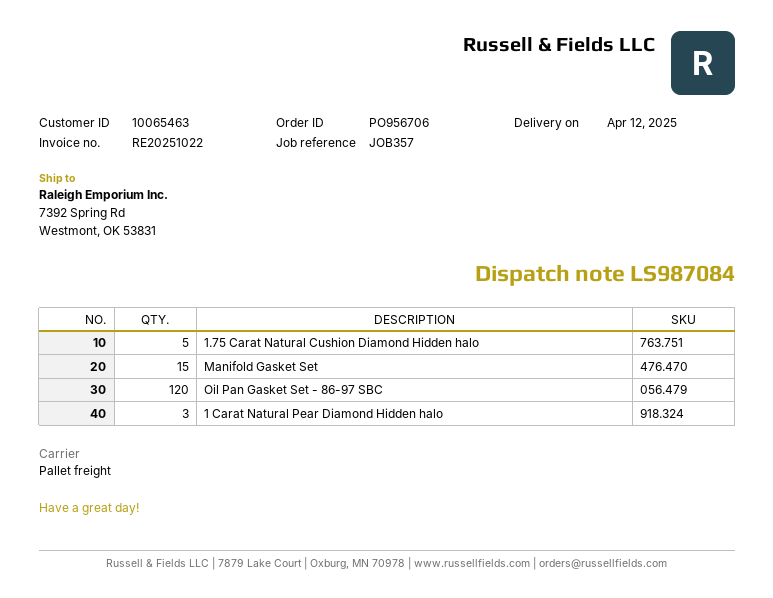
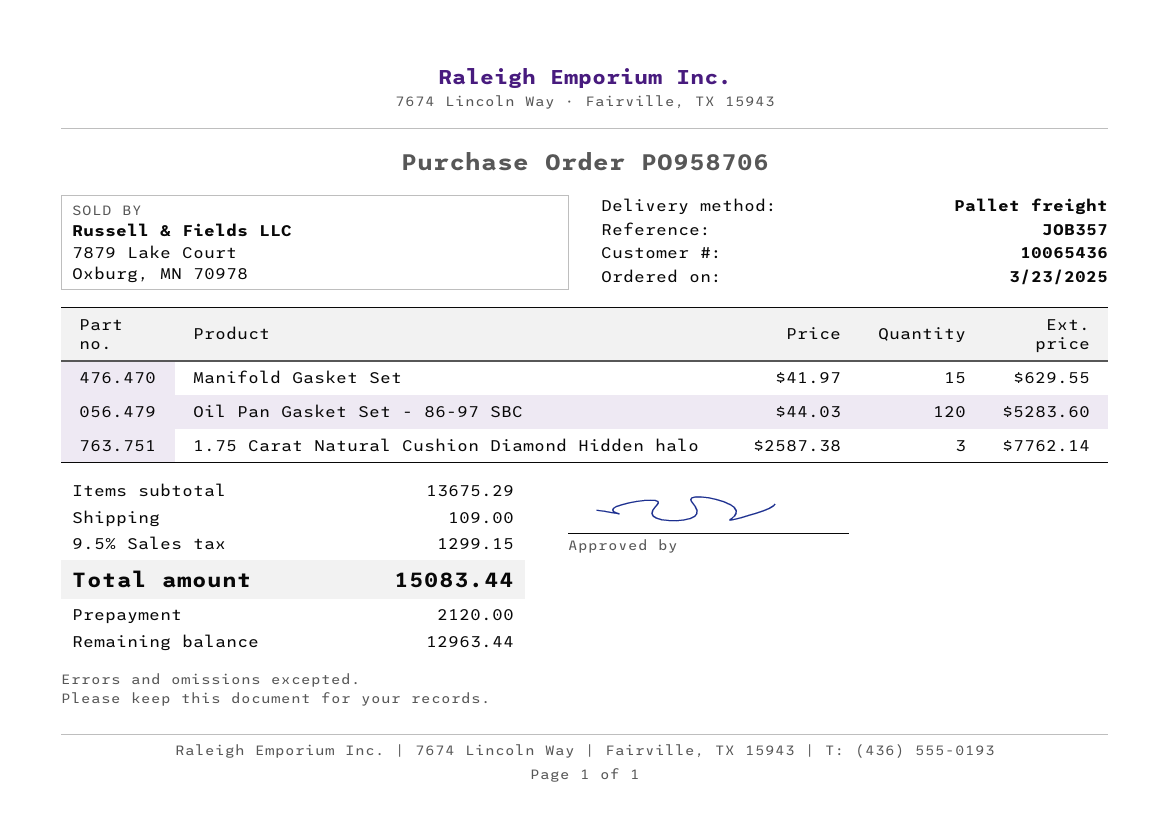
order number: PO956706 -> PO958706
customer number: 10065463 -> 10065436
1.75 Carat Natural Cushion Diamond Hidden halo: 5 -> 3
1 Carat Natural Pear Diamond Hidden halo: 3 -> none

